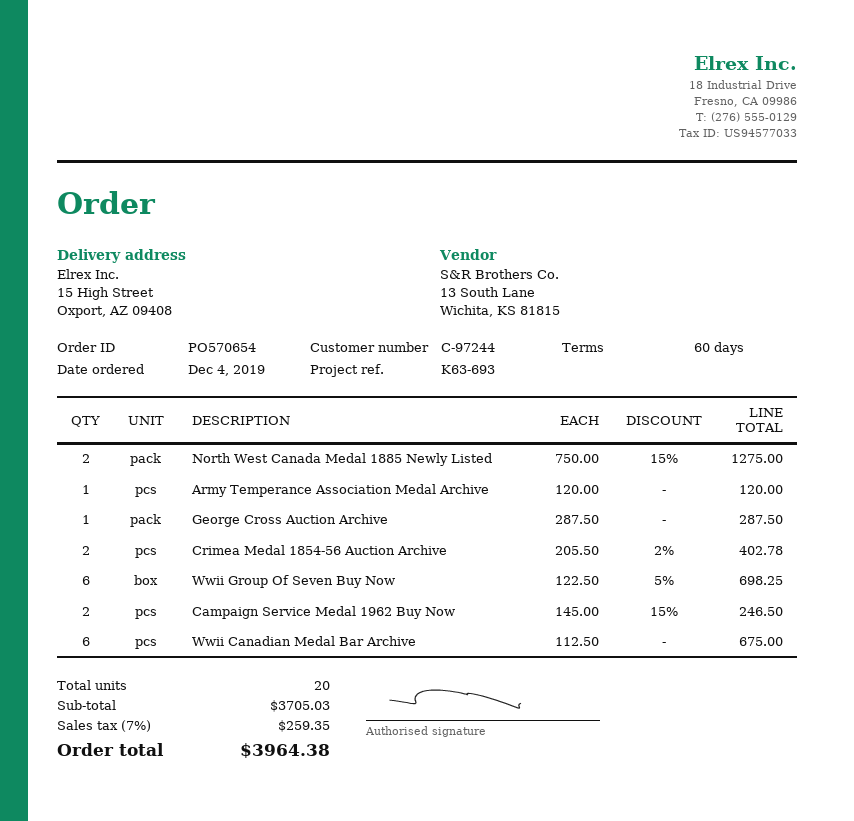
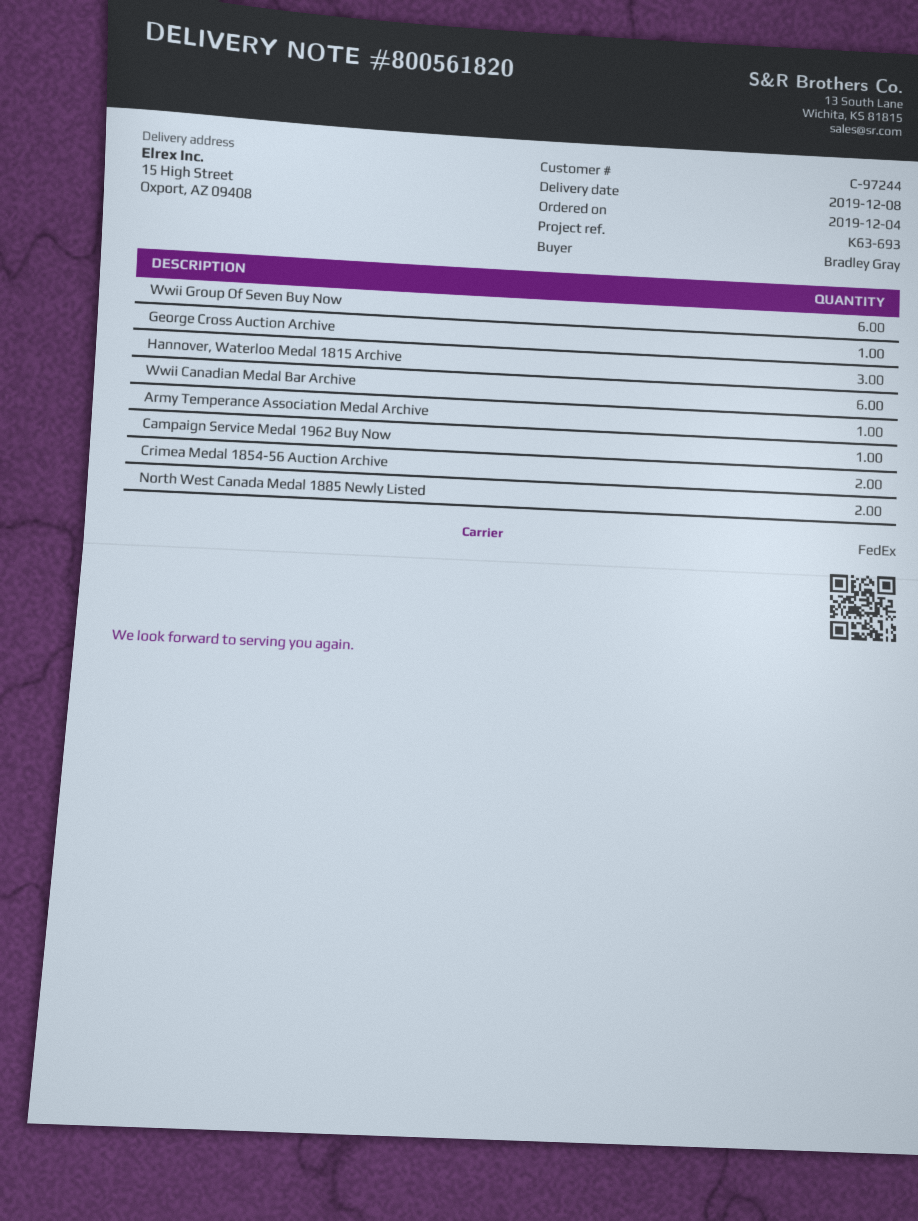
Campaign Service Medal 1962 Buy Now: 2 -> 1
Hannover, Waterloo Medal 1815 Archive: none -> 3

